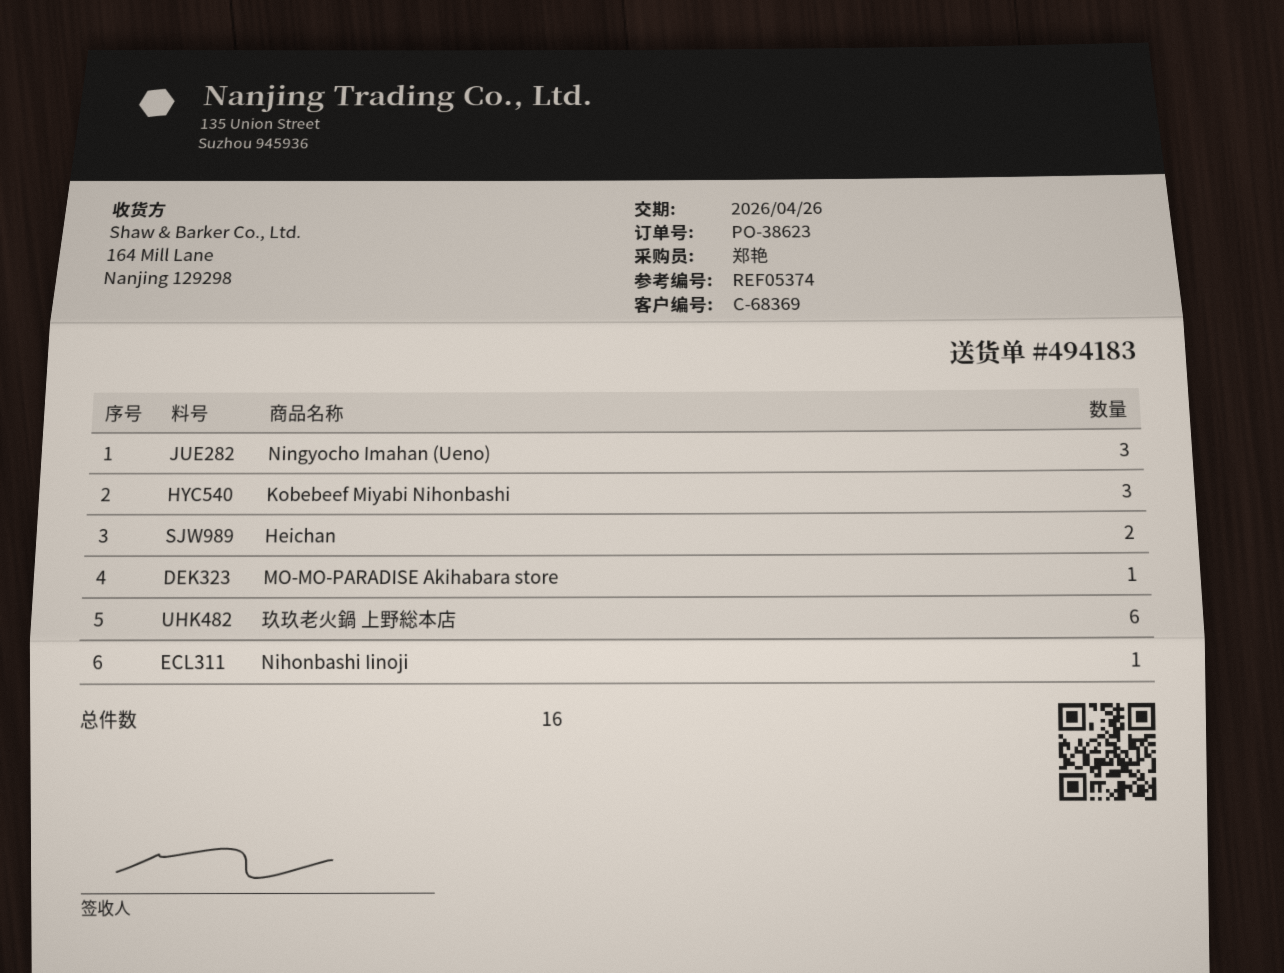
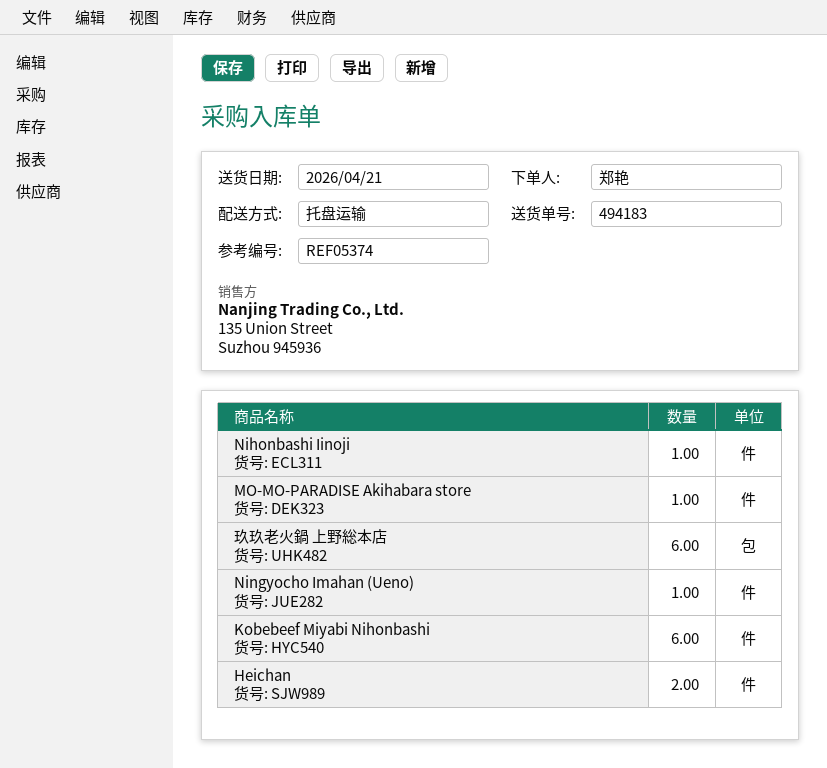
delivery date: 2026-04-26 -> 2026-04-21
Ningyocho Imahan (Ueno): 3 -> 1
Kobebeef Miyabi Nihonbashi: 3 -> 6

